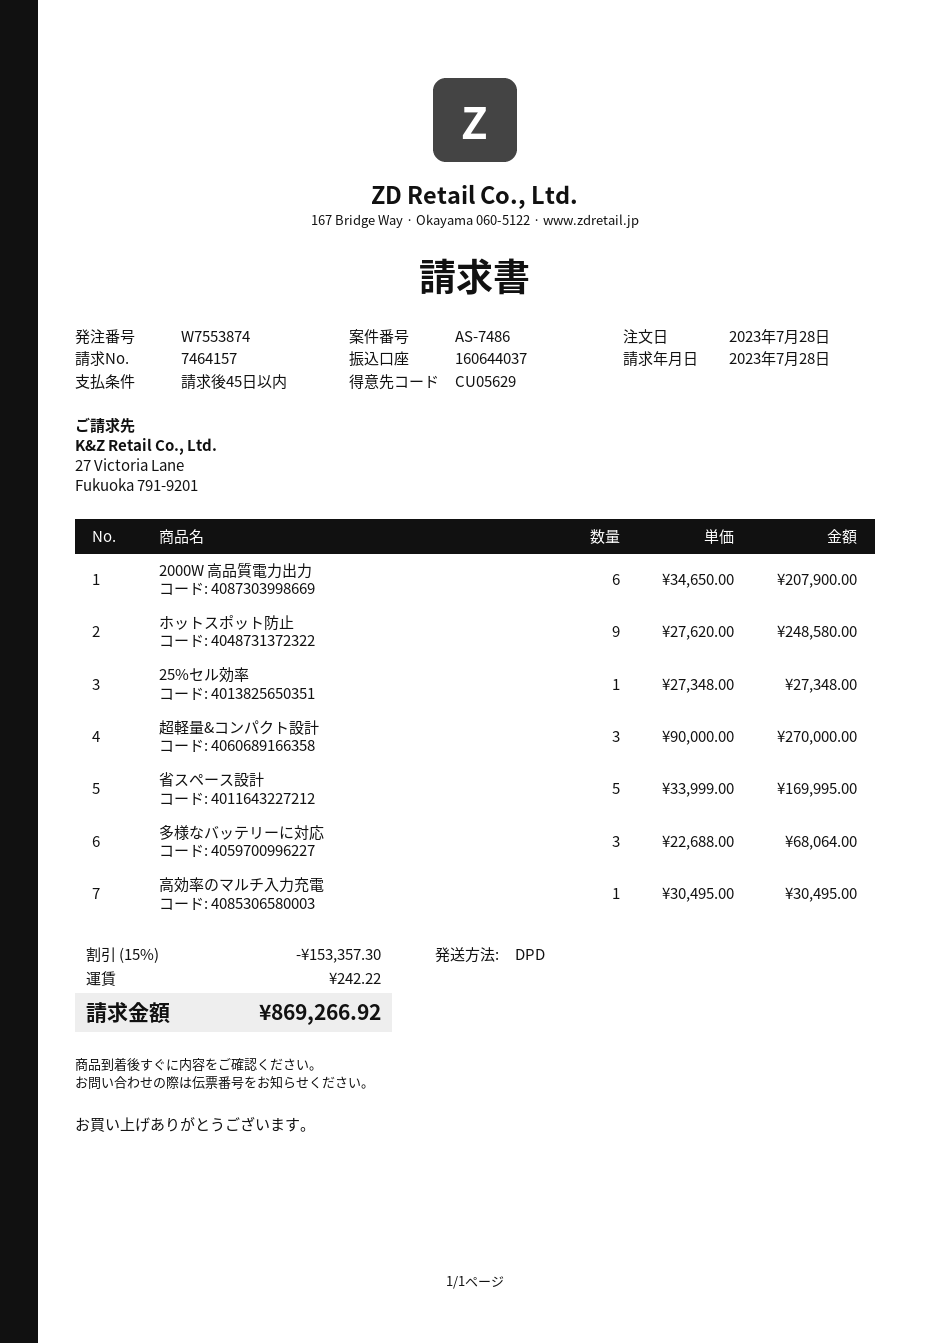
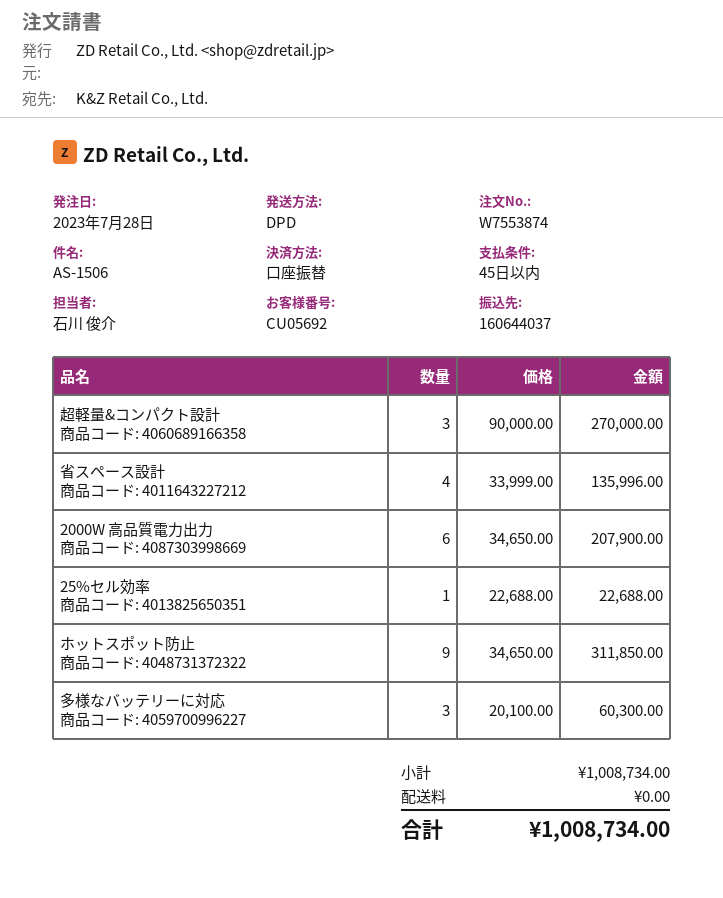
customer number: CU05629 -> CU05692
reference: AS-7486 -> AS-1506
ホットスポット防止: 9 x 27620.00 = 248580.00 -> 9 x 34650.00 = 311850.00
25%セル効率: 1 x 27348.00 = 27348.00 -> 1 x 22688.00 = 22688.00
省スペース設計: 5 x 33999.00 = 169995.00 -> 4 x 33999.00 = 135996.00
多様なバッテリーに対応: 3 x 22688.00 = 68064.00 -> 3 x 20100.00 = 60300.00
高効率のマルチ入力充電: 1 x 30495.00 = 30495.00 -> none
discount: 15% = 153357.30 -> none
shipping: 242.22 -> 0.00
total: 869266.92 -> 1008734.00

